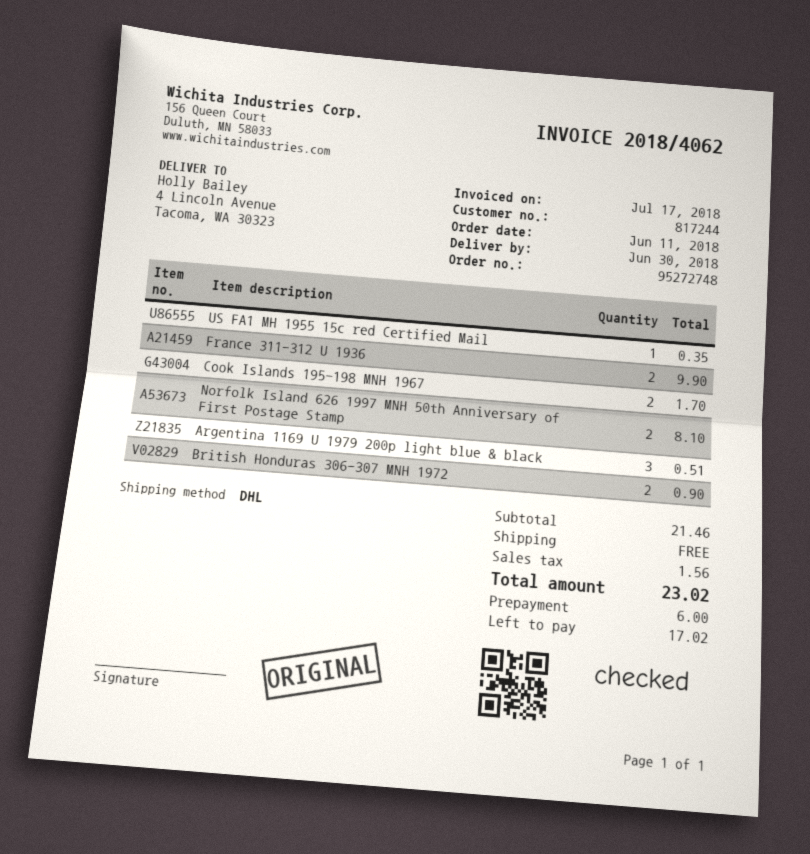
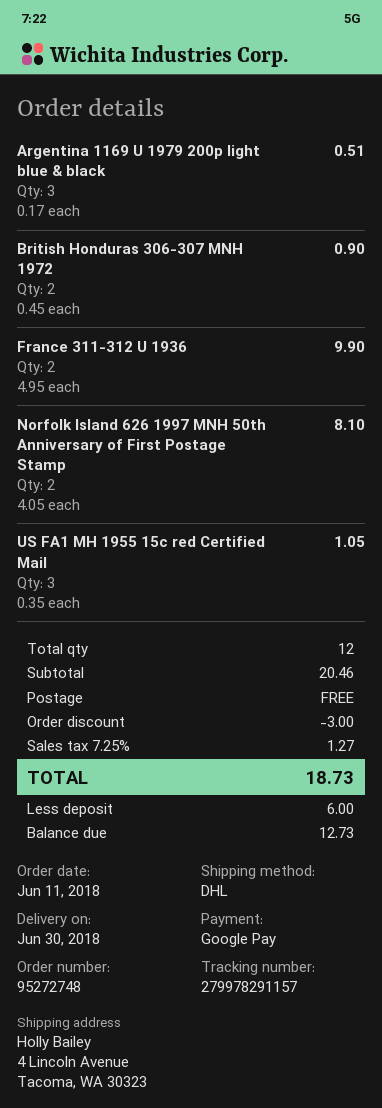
US FA1 MH 1955 15c red Certified Mail: 1 for 0.35 -> 3 for 1.05
Cook Islands 195-198 MNH 1967: 2 for 1.70 -> none
subtotal: 21.46 -> 20.46
discount: none -> 3.00
tax: 1.56 -> 1.27
total: 23.02 -> 18.73
balance: 17.02 -> 12.73

